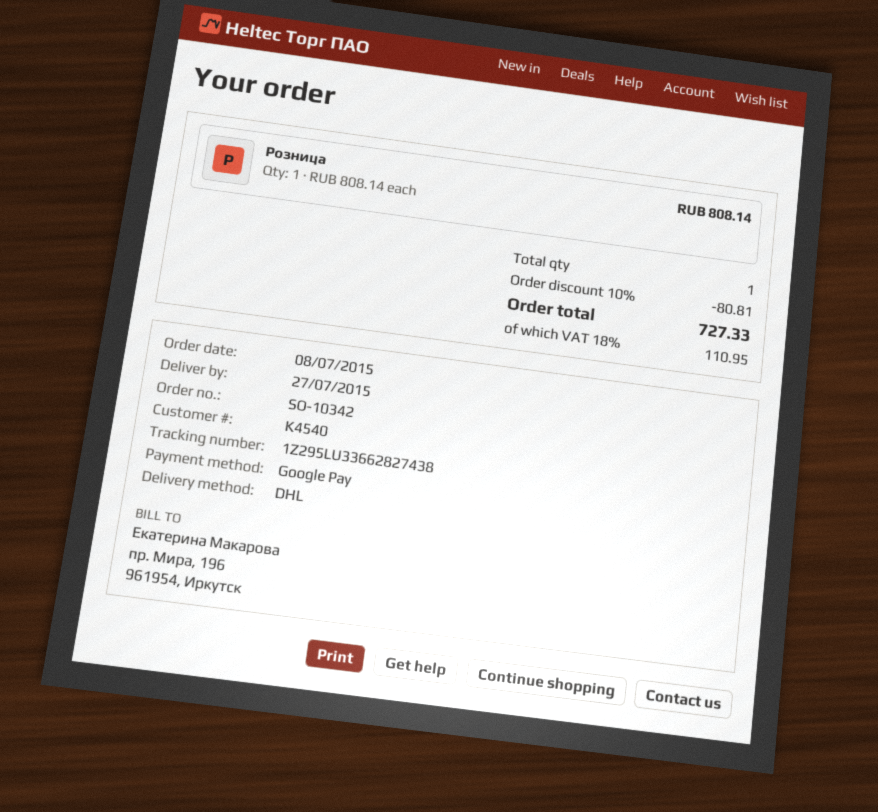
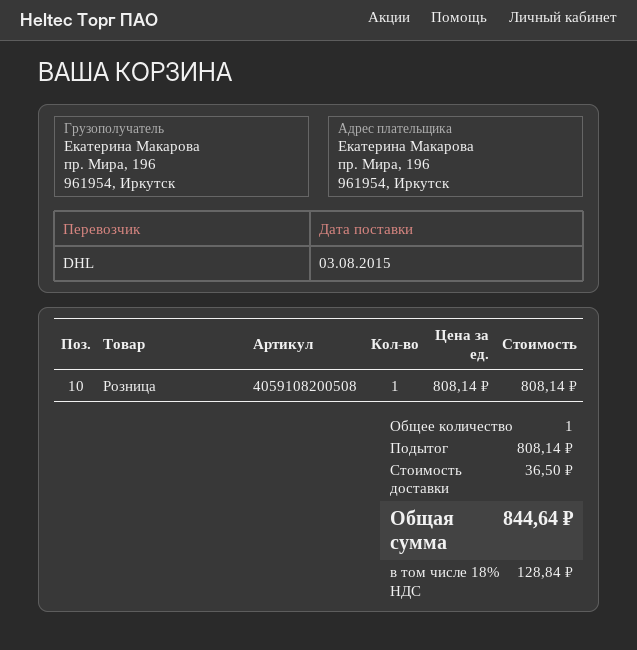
delivery date: 2015-07-27 -> 2015-08-03
discount: 10% = 80.81 -> none
shipping: none -> 36.50
tax: 18% = 110.95 -> 18% = 128.84
total: 727.33 -> 844.64

